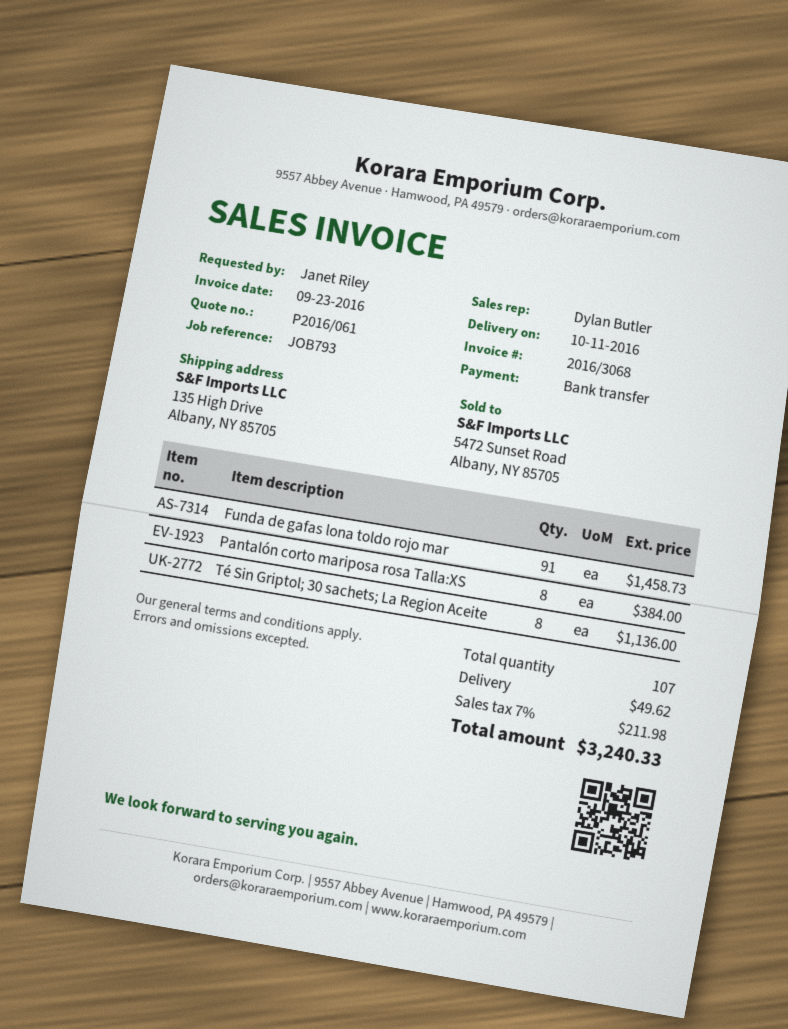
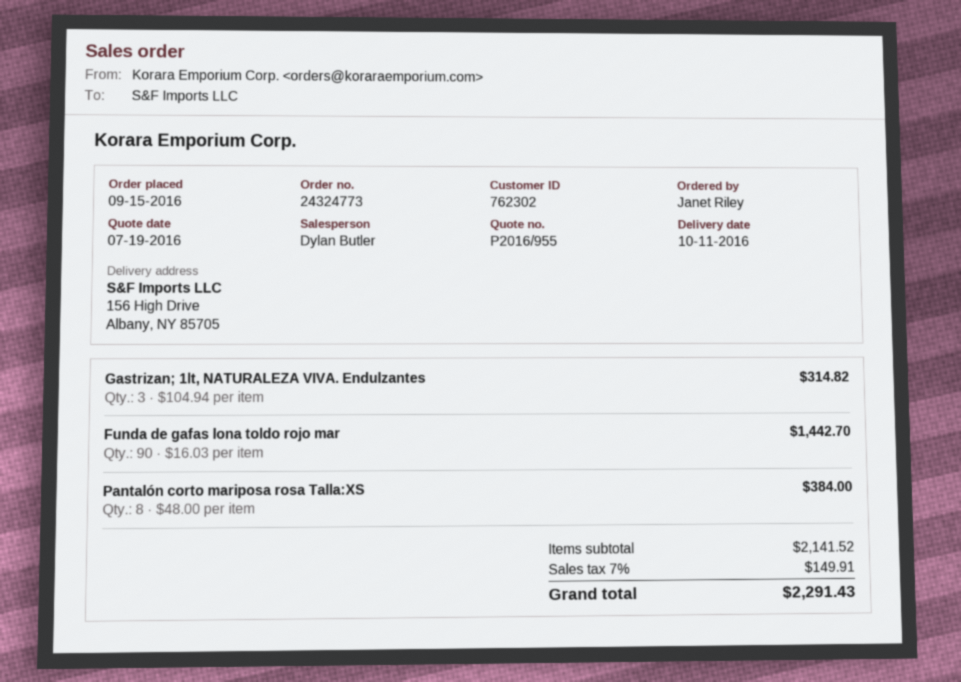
quote number: P2016/061 -> P2016/955
ship to: 135 High Drive, Albany, NY 85705 -> 156 High Drive, Albany, NY 85705
Funda de gafas lona toldo rojo mar: 91 for 1458.73 -> 90 for 1442.70
Té Sin Griptol; 30 sachets; La Region Aceite: 8 for 1136.00 -> none
Gastrizan; 1lt, NATURALEZA VIVA. Endulzantes: none -> 3 for 314.82
shipping: 49.62 -> none
tax: 7% = 211.98 -> 7% = 149.91
total: 3240.33 -> 2291.43

